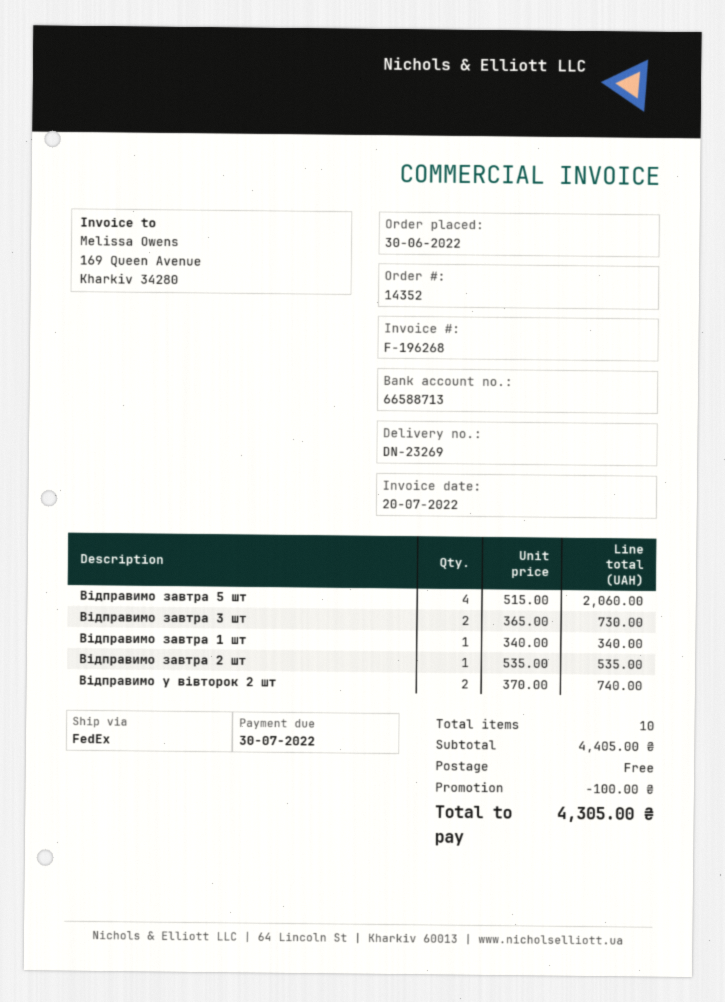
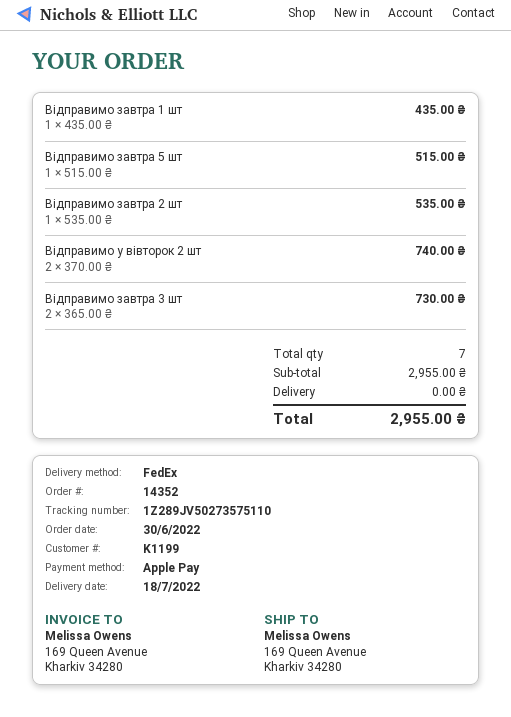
Відправимо завтра 5 шт: 4 x 515.00 = 2060.00 -> 1 x 515.00 = 515.00
Відправимо завтра 1 шт: 1 x 340.00 = 340.00 -> 1 x 435.00 = 435.00
total quantity: 10 -> 7
subtotal: 4405.00 -> 2955.00
discount: 100.00 -> none
total: 4305.00 -> 2955.00

